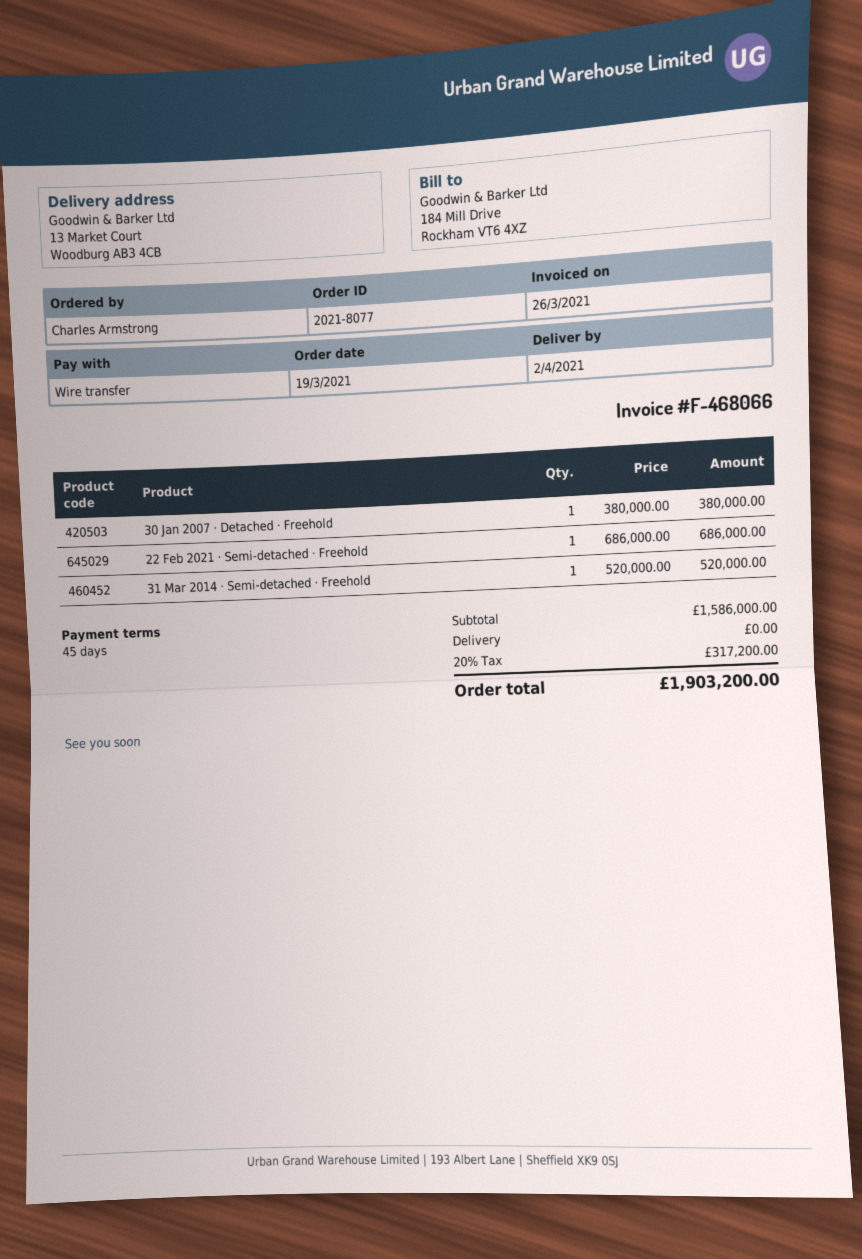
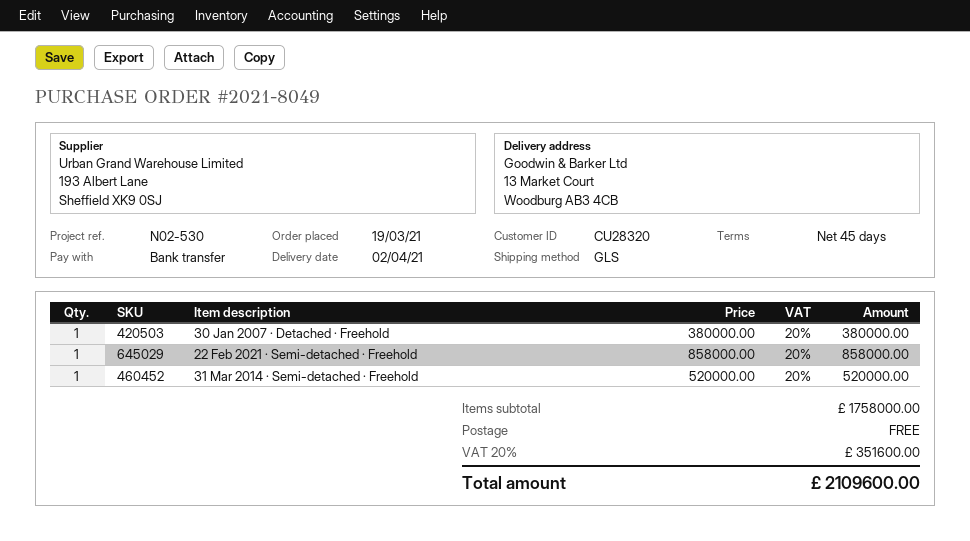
order number: 2021-8077 -> 2021-8049
22 Feb 2021 · Semi-detached · Freehold: 1 x 686000.00 = 686000.00 -> 1 x 858000.00 = 858000.00
subtotal: 1586000.00 -> 1758000.00
tax: 20% = 317200.00 -> 20% = 351600.00
total: 1903200.00 -> 2109600.00

